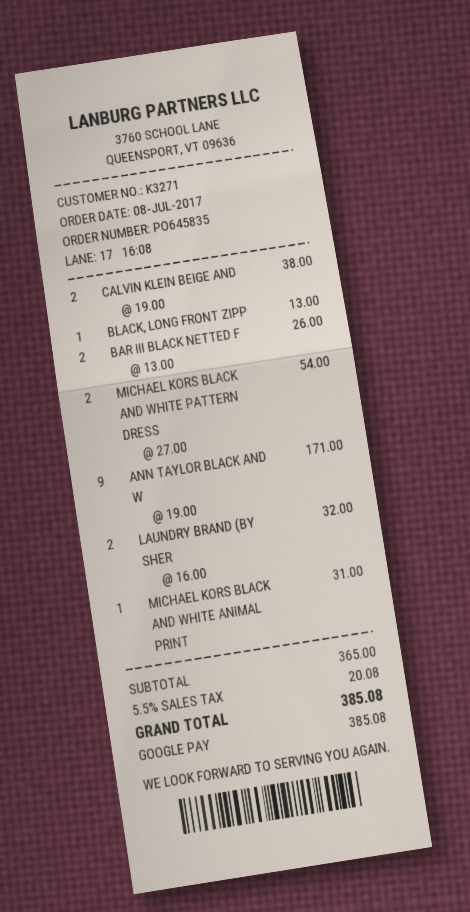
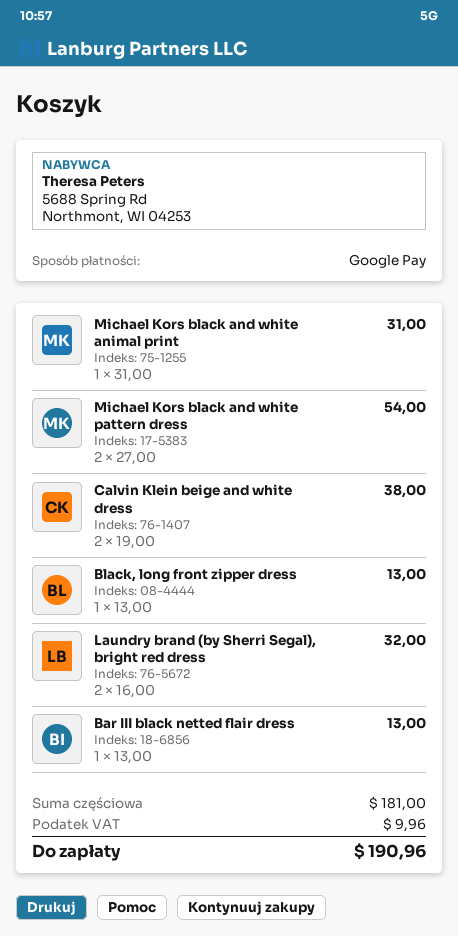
BAR III BLACK NETTED F: 2 x 13.00 = 26.00 -> 1 x 13.00 = 13.00
ANN TAYLOR BLACK AND W: 9 x 19.00 = 171.00 -> none
subtotal: 365.00 -> 181.00
tax: 20.08 -> 9.96
total: 385.08 -> 190.96

